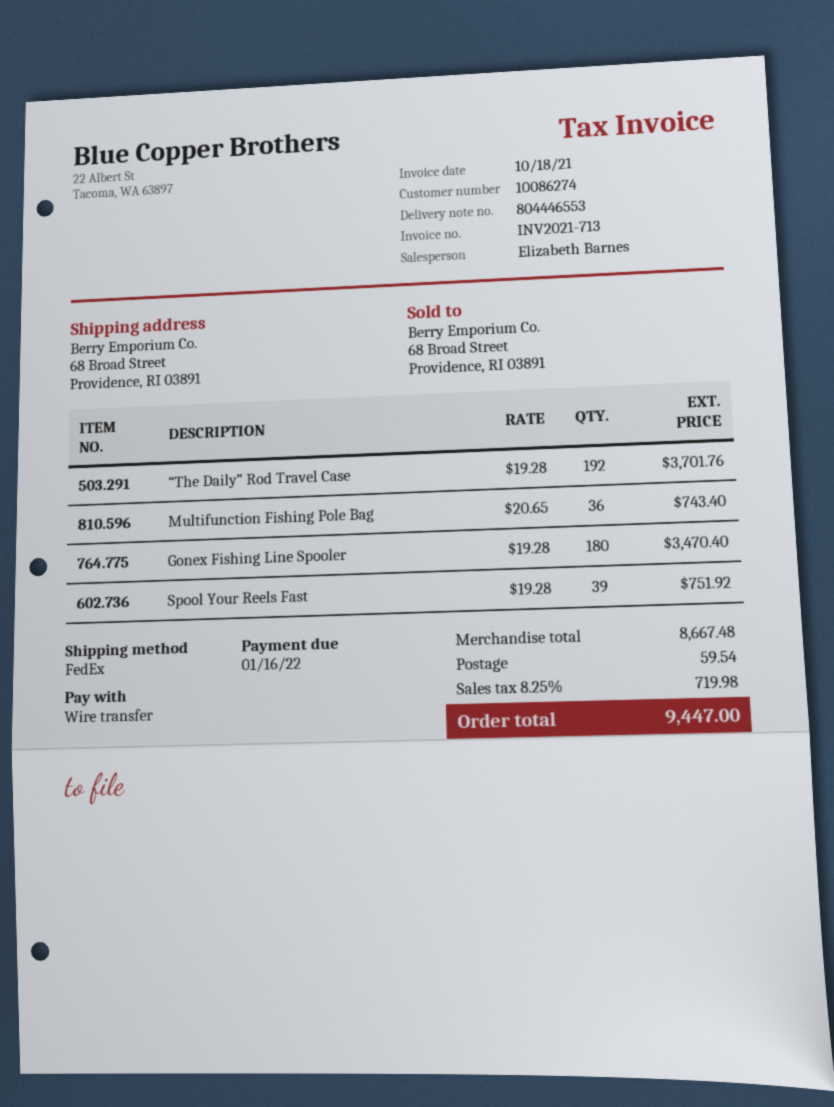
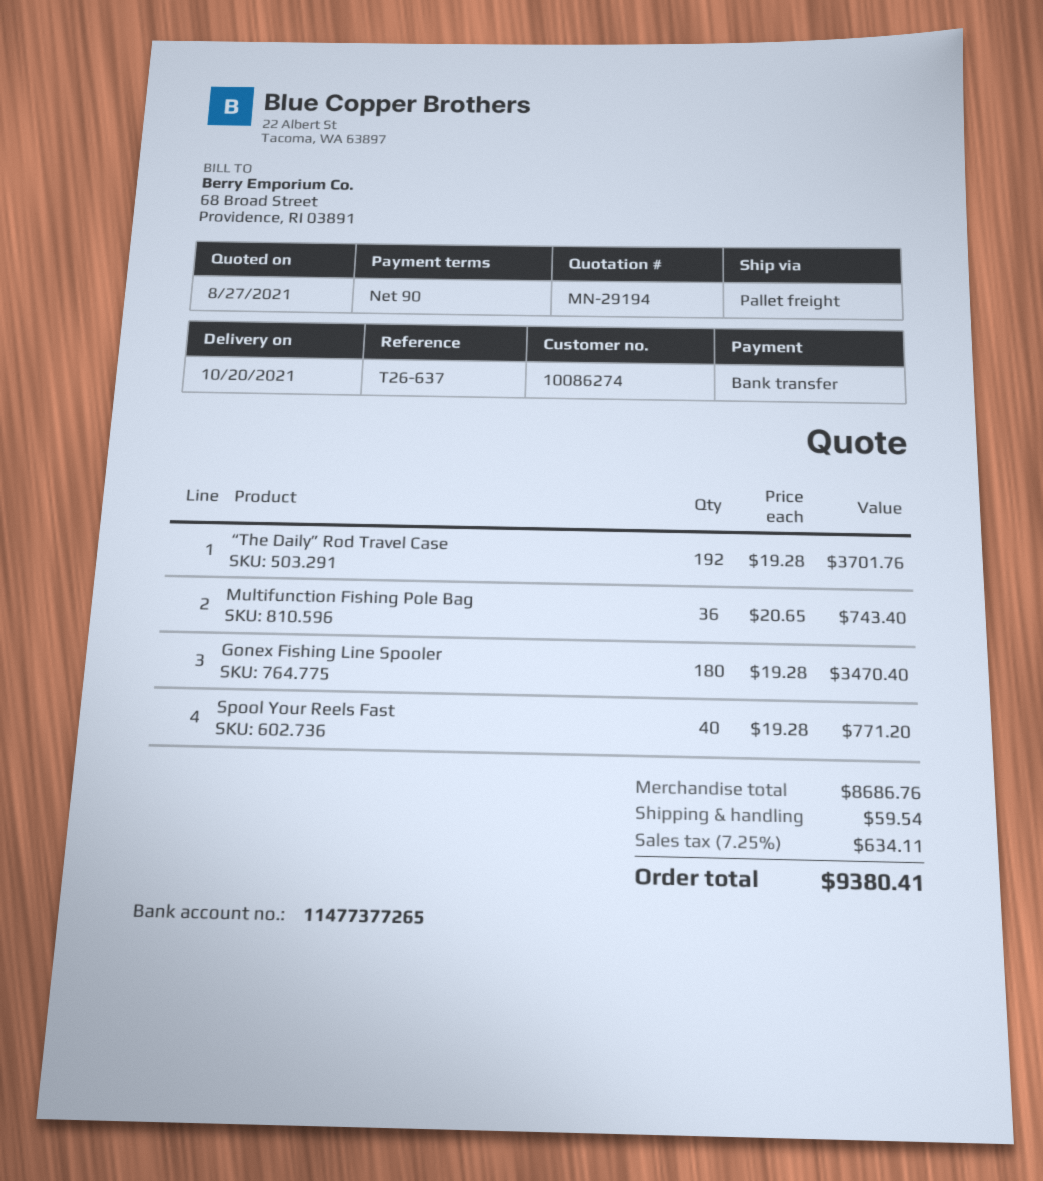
shipping method: FedEx -> pallet freight
Spool Your Reels Fast: 39 x 19.28 = 751.92 -> 40 x 19.28 = 771.20
subtotal: 8667.48 -> 8686.76
tax: 8.25% = 719.98 -> 7.25% = 634.11
total: 9447.00 -> 9380.41

